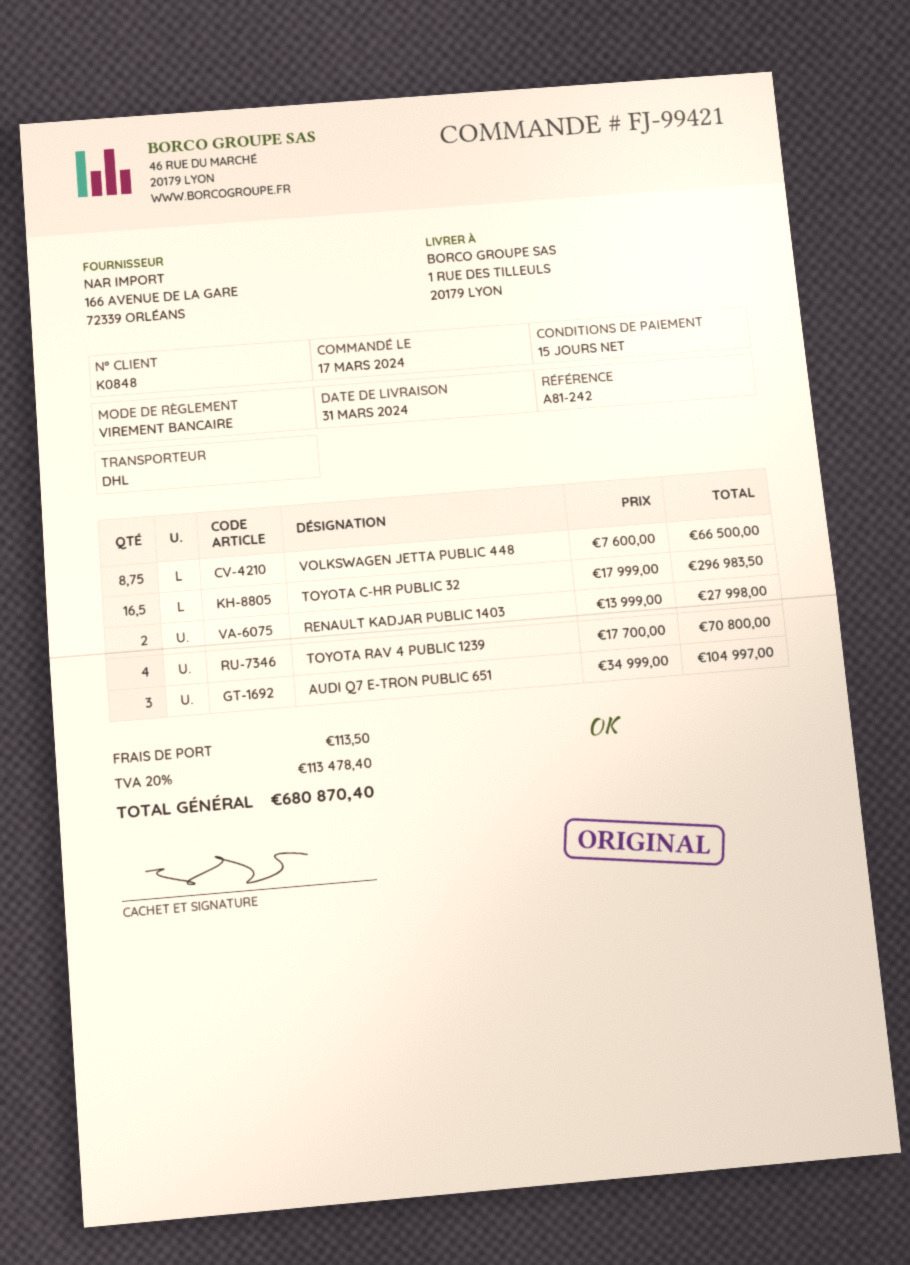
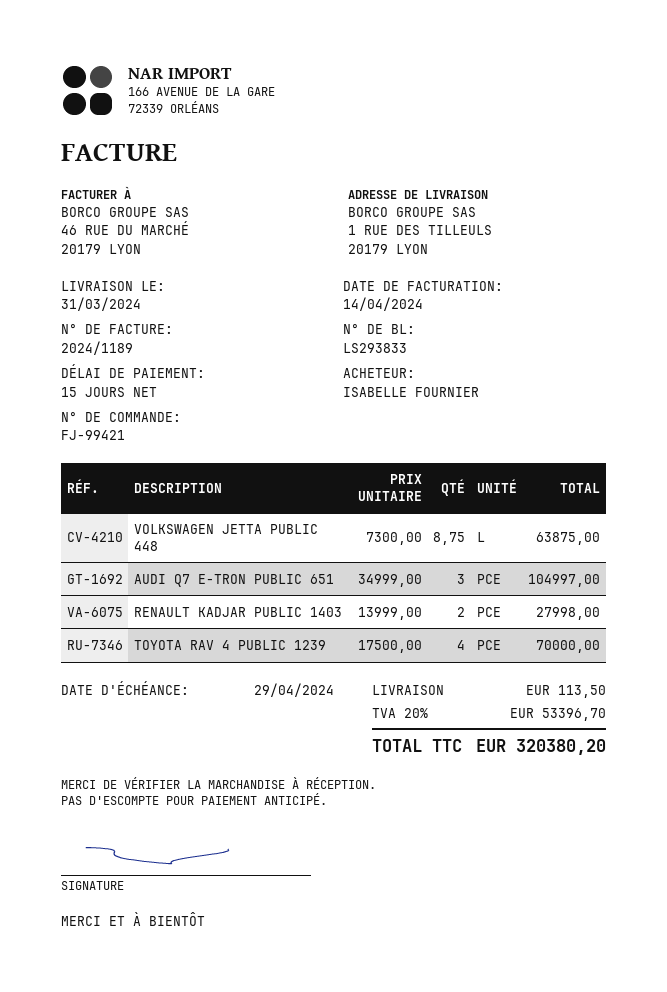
VOLKSWAGEN JETTA PUBLIC 448: 8.75 x 7600.00 = 66500.00 -> 8.75 x 7300.00 = 63875.00
TOYOTA C-HR PUBLIC 32: 16.5 x 17999.00 = 296983.50 -> none
TOYOTA RAV 4 PUBLIC 1239: 4 x 17700.00 = 70800.00 -> 4 x 17500.00 = 70000.00
tax: 20% = 113478.40 -> 20% = 53396.70
total: 680870.40 -> 320380.20

